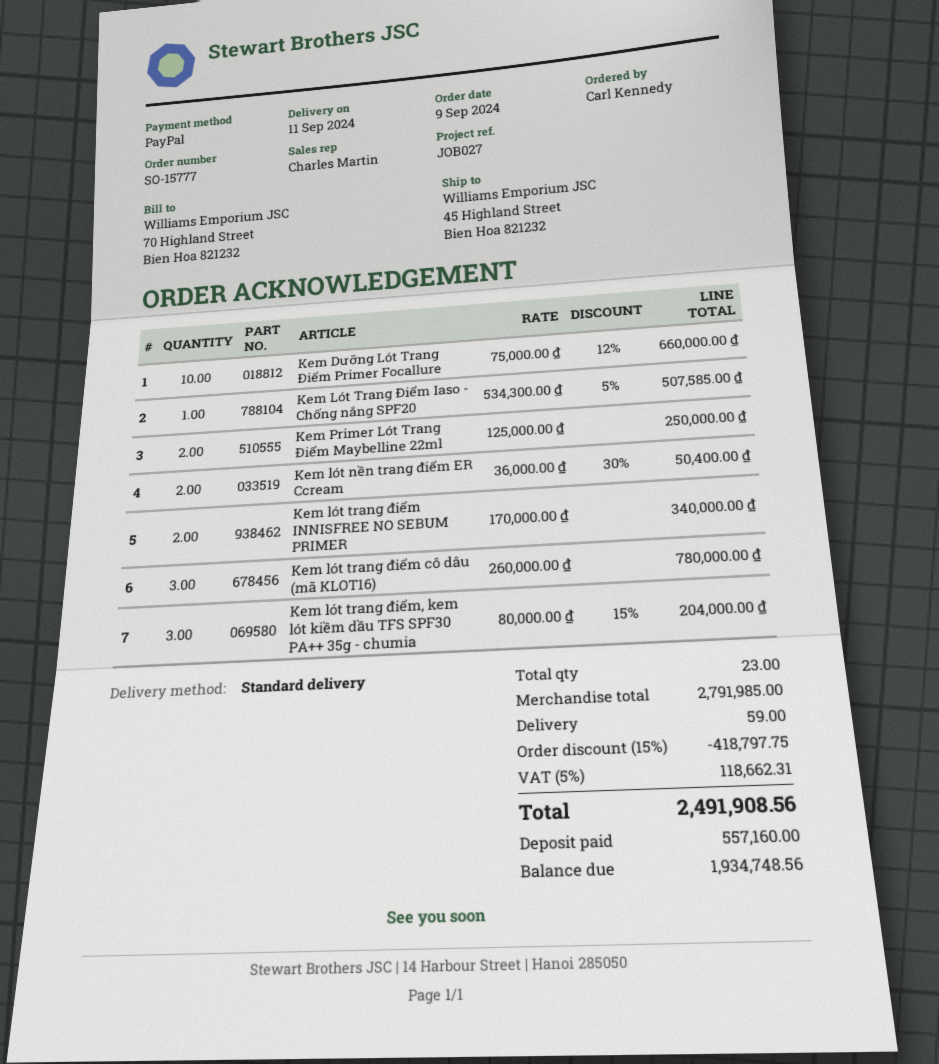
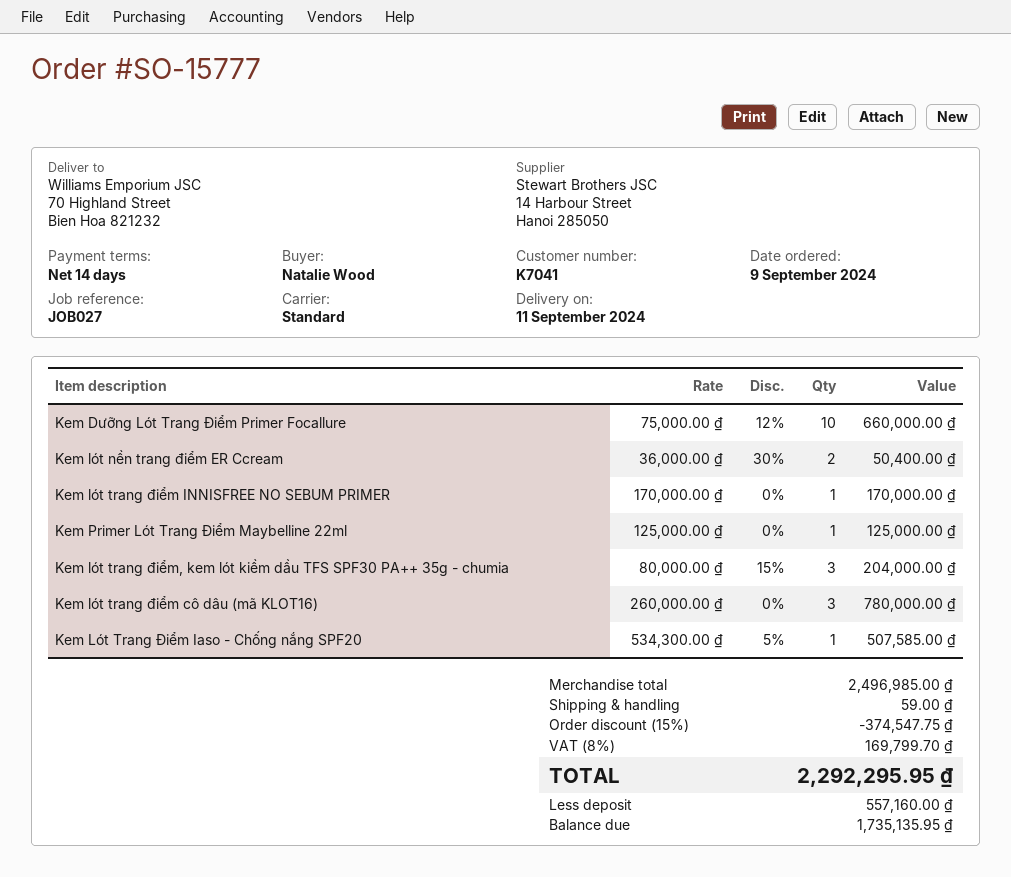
ordered by: Carl Kennedy -> Natalie Wood
ship to: 45 Highland Street, Bien Hoa 821232 -> 70 Highland Street, Bien Hoa 821232
Kem Primer Lót Trang Điểm Maybelline 22ml: 2 x 125000.00 = 250000.00 -> 1 x 125000.00 = 125000.00
Kem lót trang điểm INNISFREE NO SEBUM PRIMER: 2 x 170000.00 = 340000.00 -> 1 x 170000.00 = 170000.00
subtotal: 2791985.00 -> 2496985.00
discount: 15% = 418797.75 -> 15% = 374547.75
tax: 5% = 118662.31 -> 8% = 169799.70
total: 2491908.56 -> 2292295.95
balance: 1934748.56 -> 1735135.95

